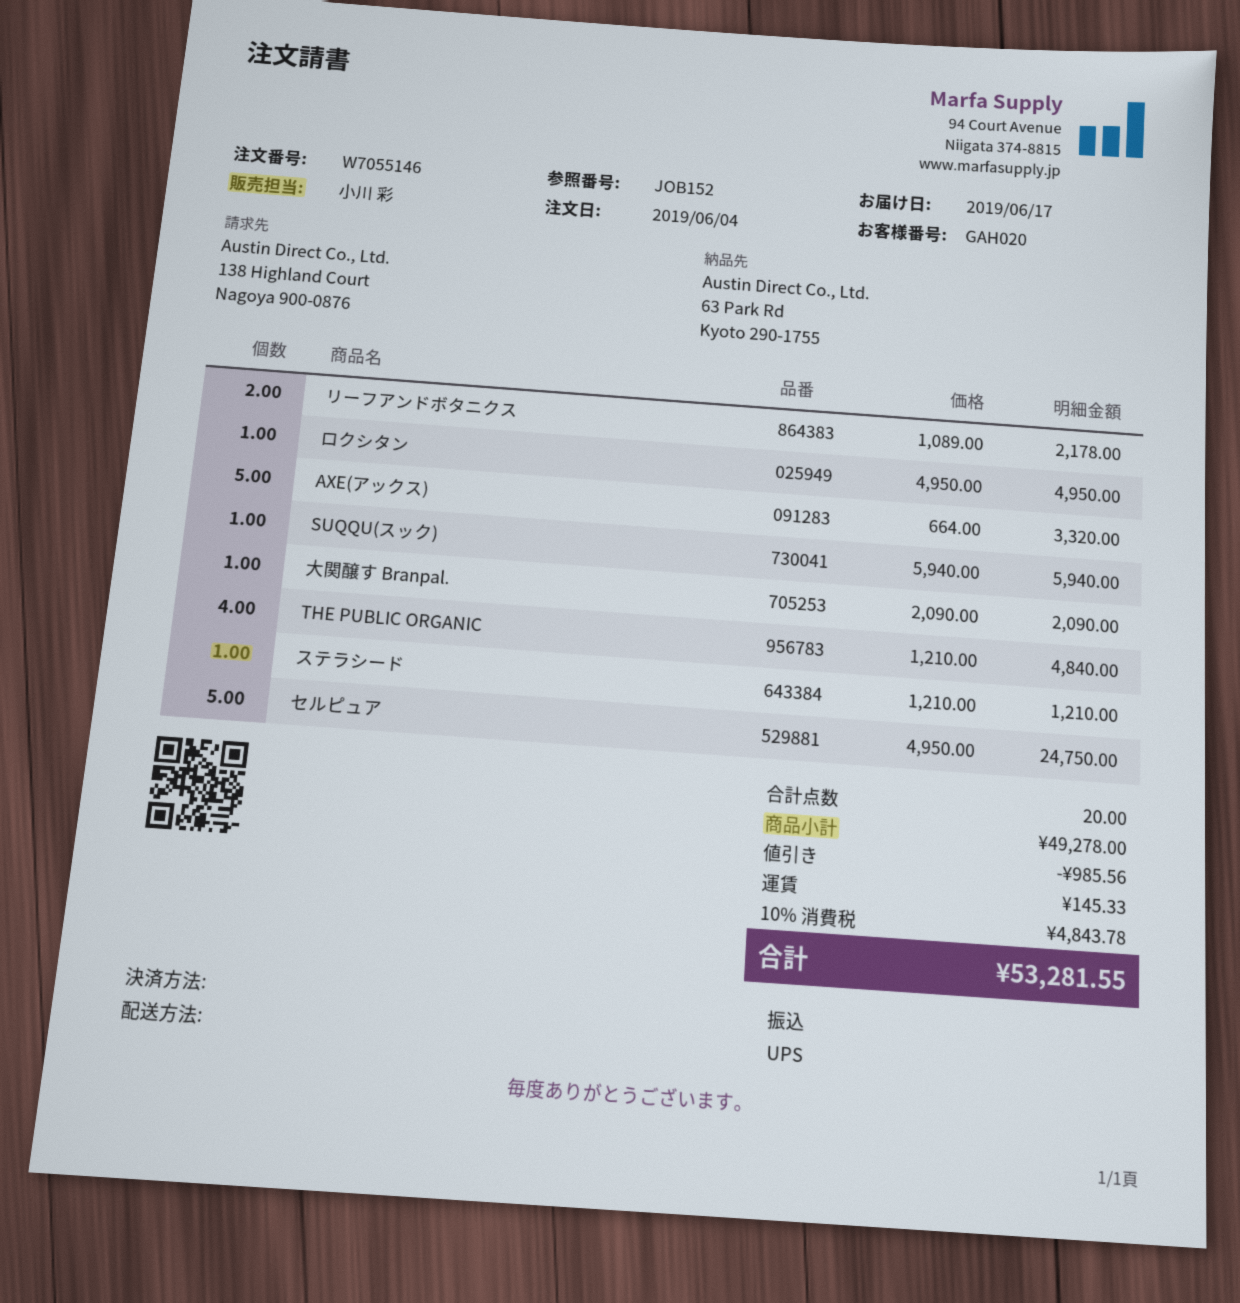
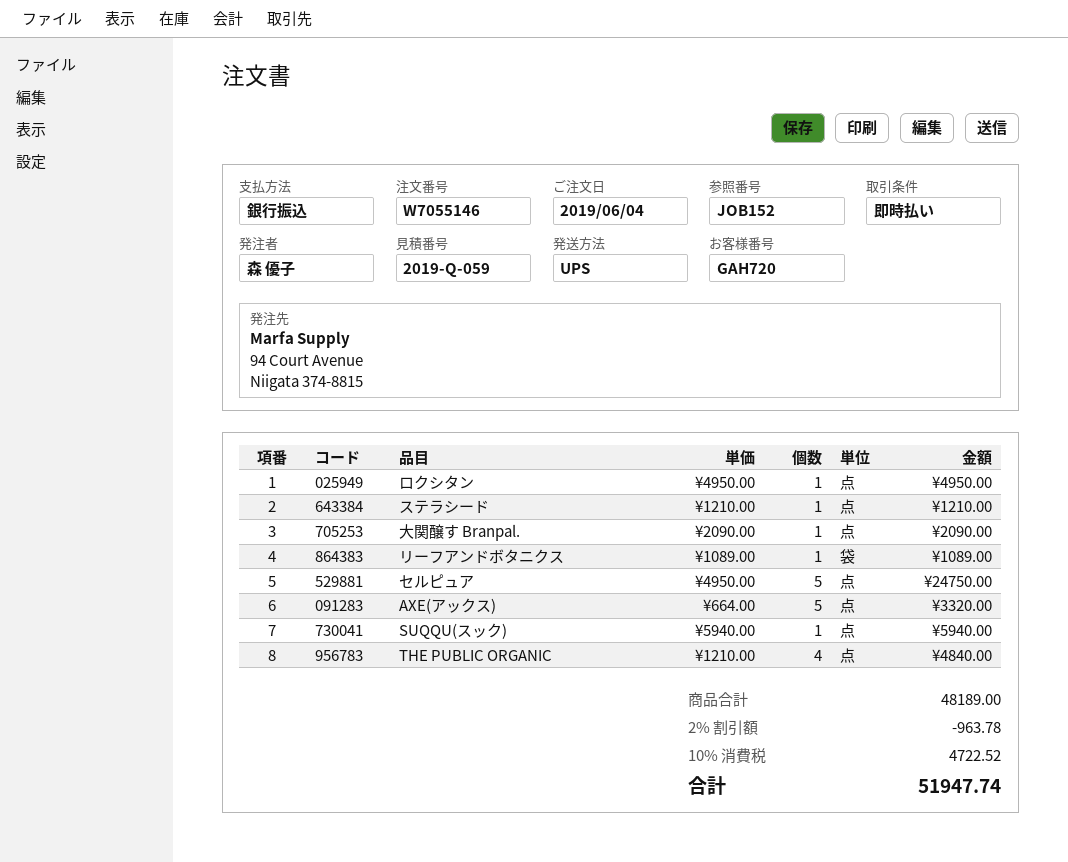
customer number: GAH020 -> GAH720
リーフアンドボタニクス: 2 x 1089.00 = 2178.00 -> 1 x 1089.00 = 1089.00
subtotal: 49278.00 -> 48189.00
discount: 985.56 -> 963.78
shipping: 145.33 -> none
tax: 10% = 4843.78 -> 10% = 4722.52
total: 53281.55 -> 51947.74

